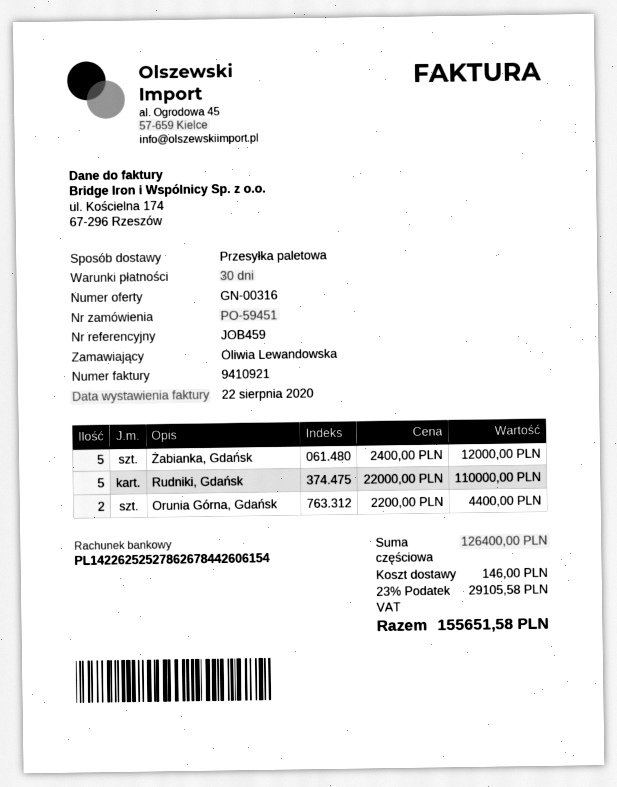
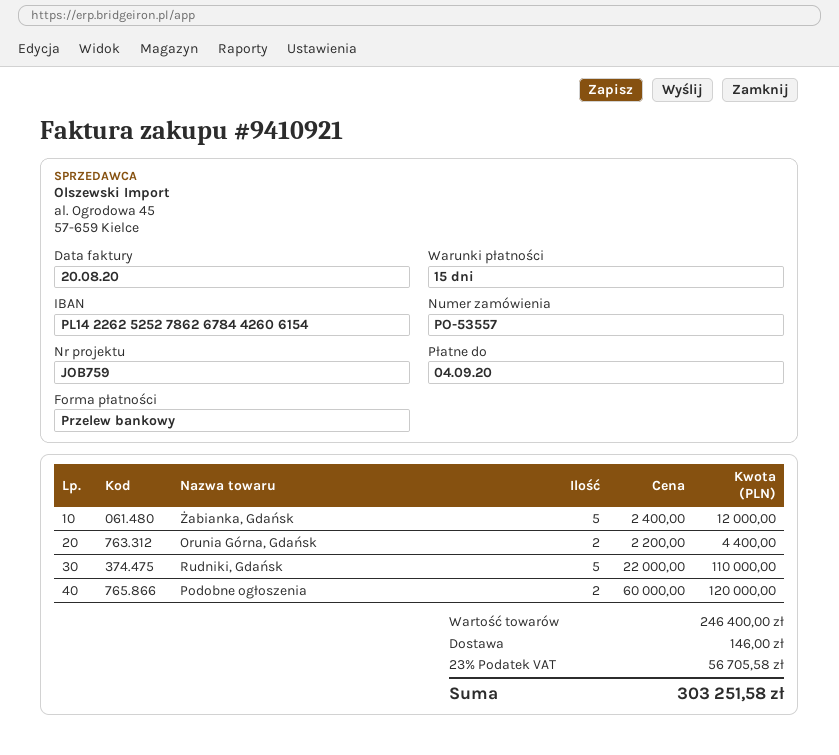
order number: PO-59451 -> PO-53557
invoice date: 2020-08-22 -> 2020-08-20
payment terms: 30 days -> 15 days
reference: JOB459 -> JOB759
Podobne ogłoszenia: none -> 2 x 60000.00 = 120000.00
subtotal: 126400.00 -> 246400.00
tax: 23% = 29105.58 -> 23% = 56705.58
total: 155651.58 -> 303251.58

